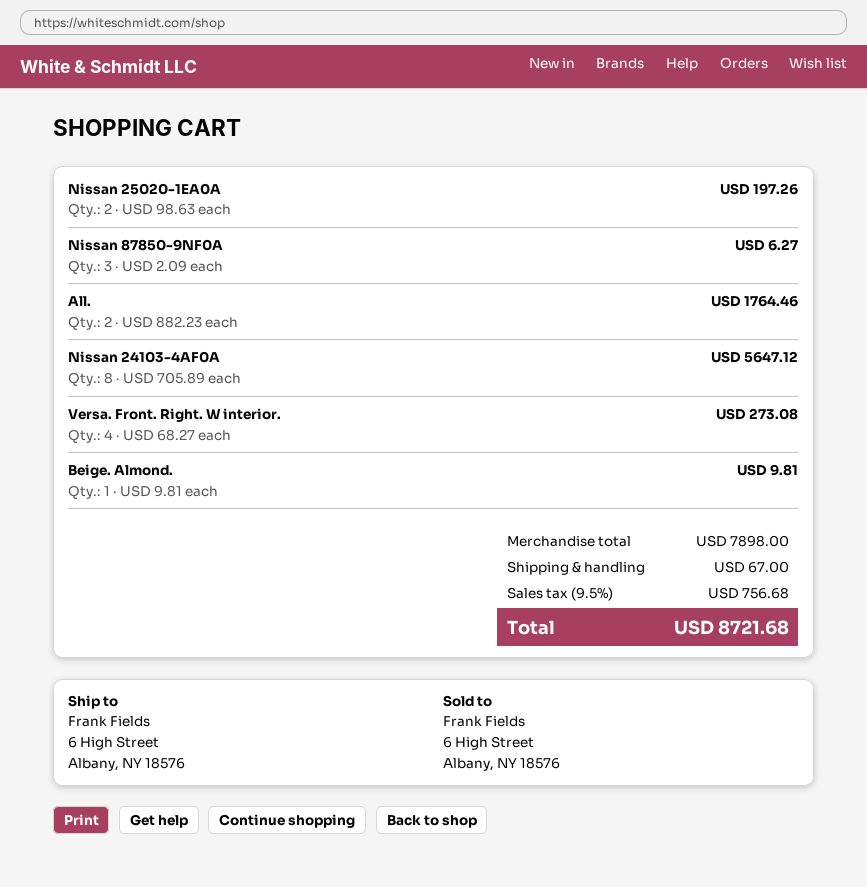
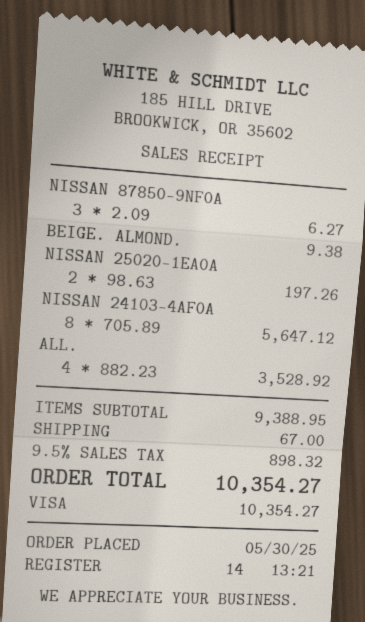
All.: 2 x 882.23 = 1764.46 -> 4 x 882.23 = 3528.92
Versa. Front. Right. W interior.: 4 x 68.27 = 273.08 -> none
Beige. Almond.: 1 x 9.81 = 9.81 -> 1 x 9.38 = 9.38
subtotal: 7898.00 -> 9388.95
tax: 9.5% = 756.68 -> 9.5% = 898.32
total: 8721.68 -> 10354.27

